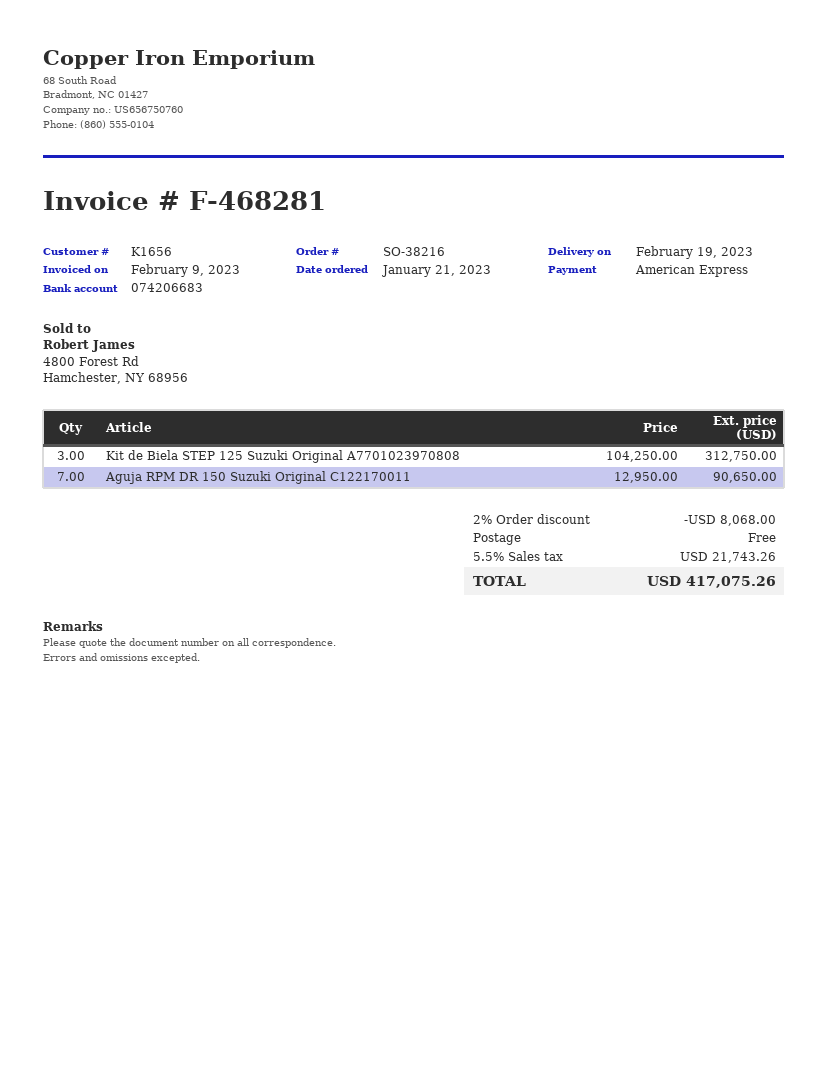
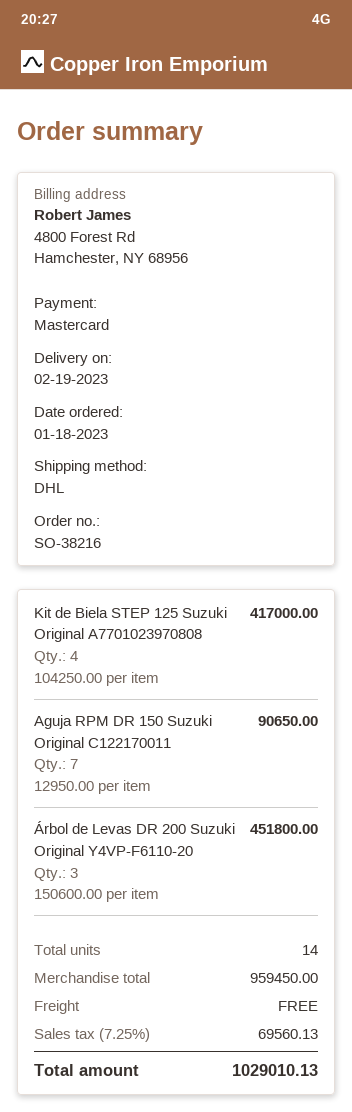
order date: 2023-01-21 -> 2023-01-18
payment method: American Express -> Mastercard
Kit de Biela STEP 125 Suzuki Original A7701023970808: 3 x 104250.00 = 312750.00 -> 4 x 104250.00 = 417000.00
Árbol de Levas DR 200 Suzuki Original Y4VP-F6110-20: none -> 3 x 150600.00 = 451800.00
discount: 2% = 8068.00 -> none
tax: 5.5% = 21743.26 -> 7.25% = 69560.13
total: 417075.26 -> 1029010.13

